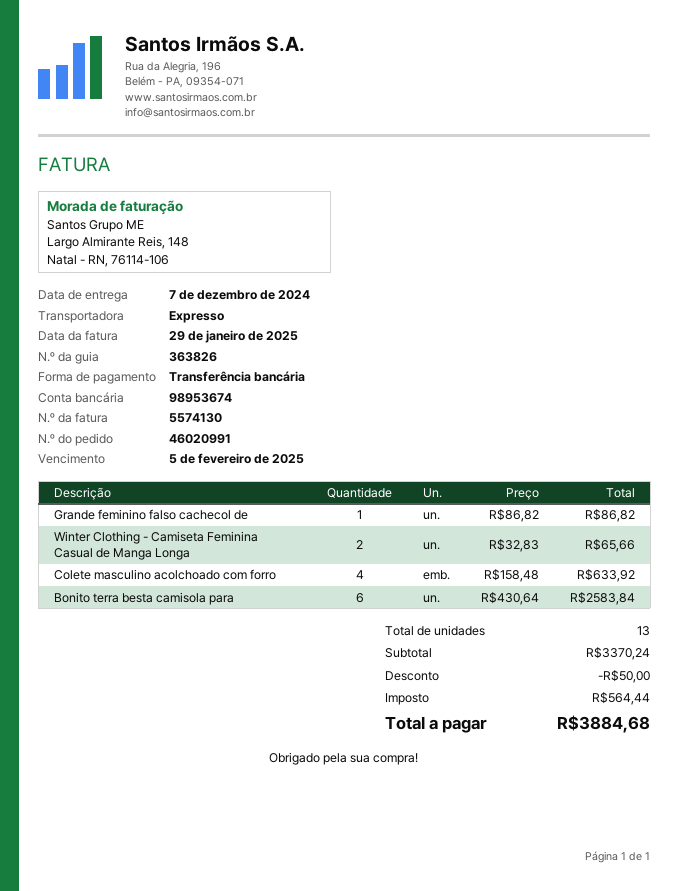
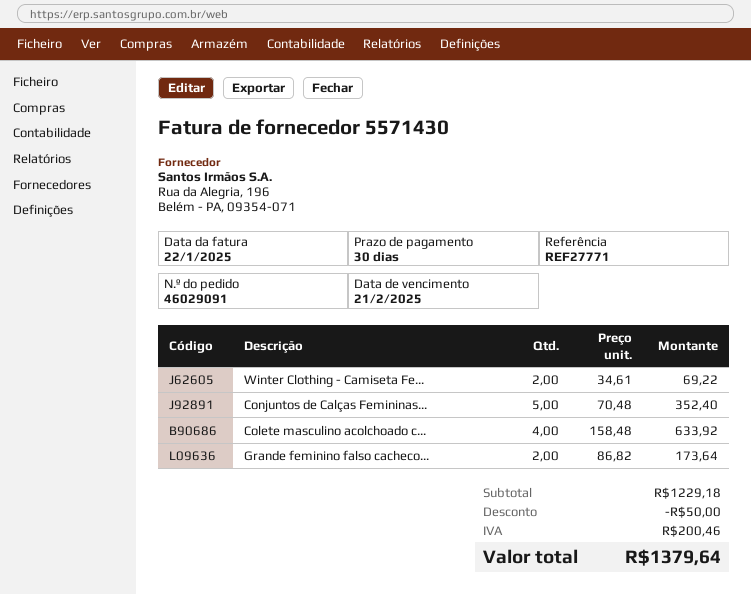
order number: 46020991 -> 46029091
invoice number: 5574130 -> 5571430
invoice date: 2025-01-29 -> 2025-01-22
due date: 2025-02-05 -> 2025-02-21
Grande feminino falso cachecol de: 1 x 86.82 = 86.82 -> 2 x 86.82 = 173.64
Winter Clothing - Camiseta Feminina Casual de Manga Longa: 2 x 32.83 = 65.66 -> 2 x 34.61 = 69.22
Bonito terra besta camisola para: 6 x 430.64 = 2583.84 -> none
Conjuntos de Calças Femininas...: none -> 5 x 70.48 = 352.40
subtotal: 3370.24 -> 1229.18
tax: 564.44 -> 200.46
total: 3884.68 -> 1379.64

